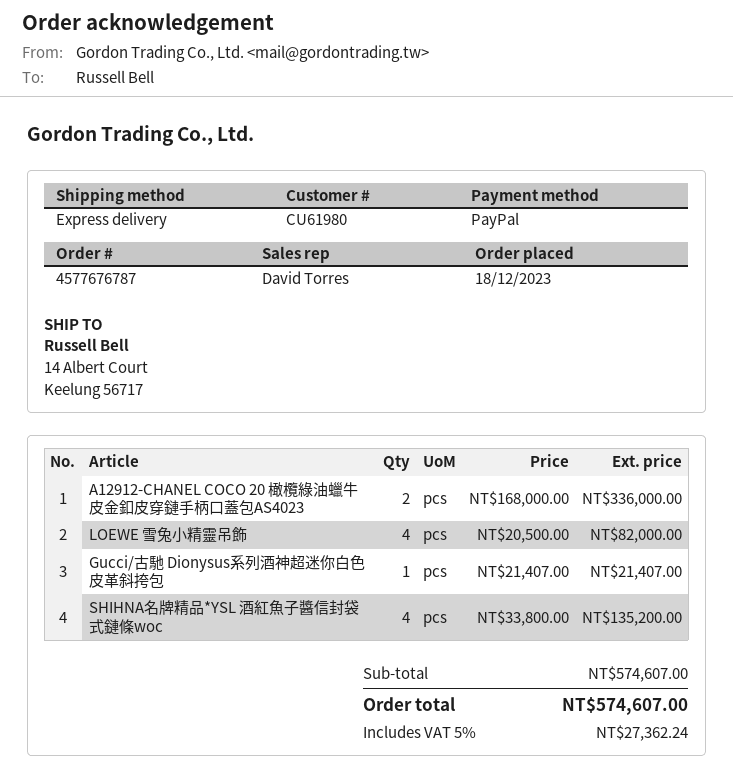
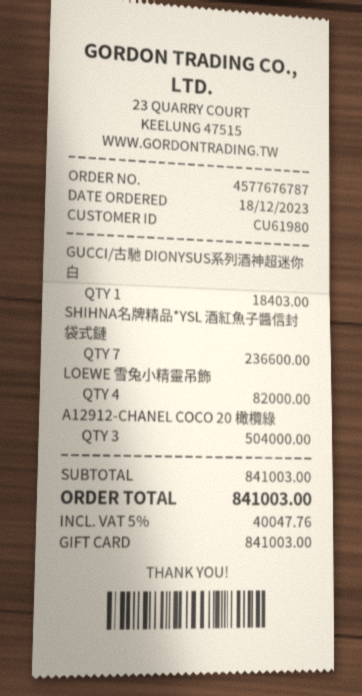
payment method: PayPal -> gift card
A12912-CHANEL COCO 20 橄欖綠油蠟牛皮金釦皮穿鏈手柄口蓋包AS4023: 2 for 336000.00 -> 3 for 504000.00
Gucci/古馳 Dionysus系列酒神超迷你白色皮革斜挎包: 1 for 21407.00 -> 1 for 18403.00
SHIHNA名牌精品*YSL 酒紅魚子醬信封袋式鏈條woc: 4 for 135200.00 -> 7 for 236600.00
subtotal: 574607.00 -> 841003.00
tax: 5% = 27362.24 -> 5% = 40047.76
total: 574607.00 -> 841003.00

